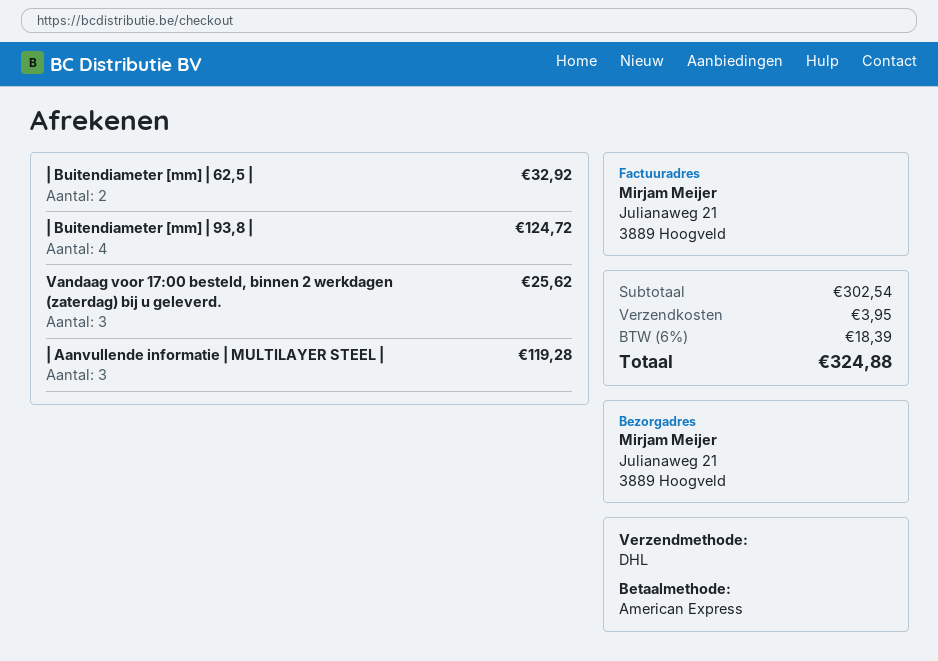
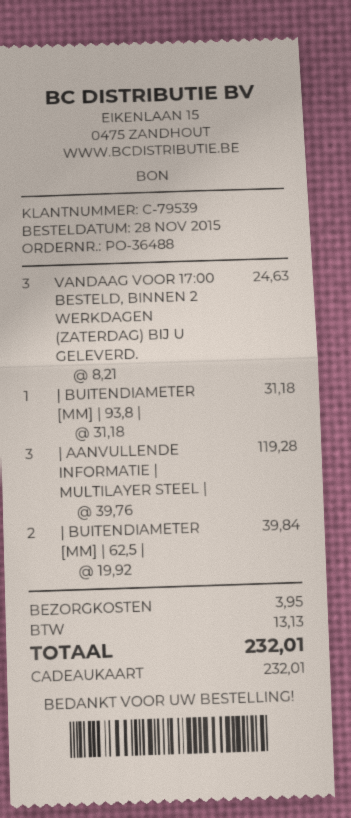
payment method: American Express -> gift card
| Buitendiameter [mm] | 62,5 |: 2 for 32.92 -> 2 for 39.84
| Buitendiameter [mm] | 93,8 |: 4 for 124.72 -> 1 for 31.18
Vandaag voor 17:00 besteld, binnen 2 werkdagen (zaterdag) bij u geleverd.: 3 for 25.62 -> 3 for 24.63
tax: 18.39 -> 13.13
total: 324.88 -> 232.01

